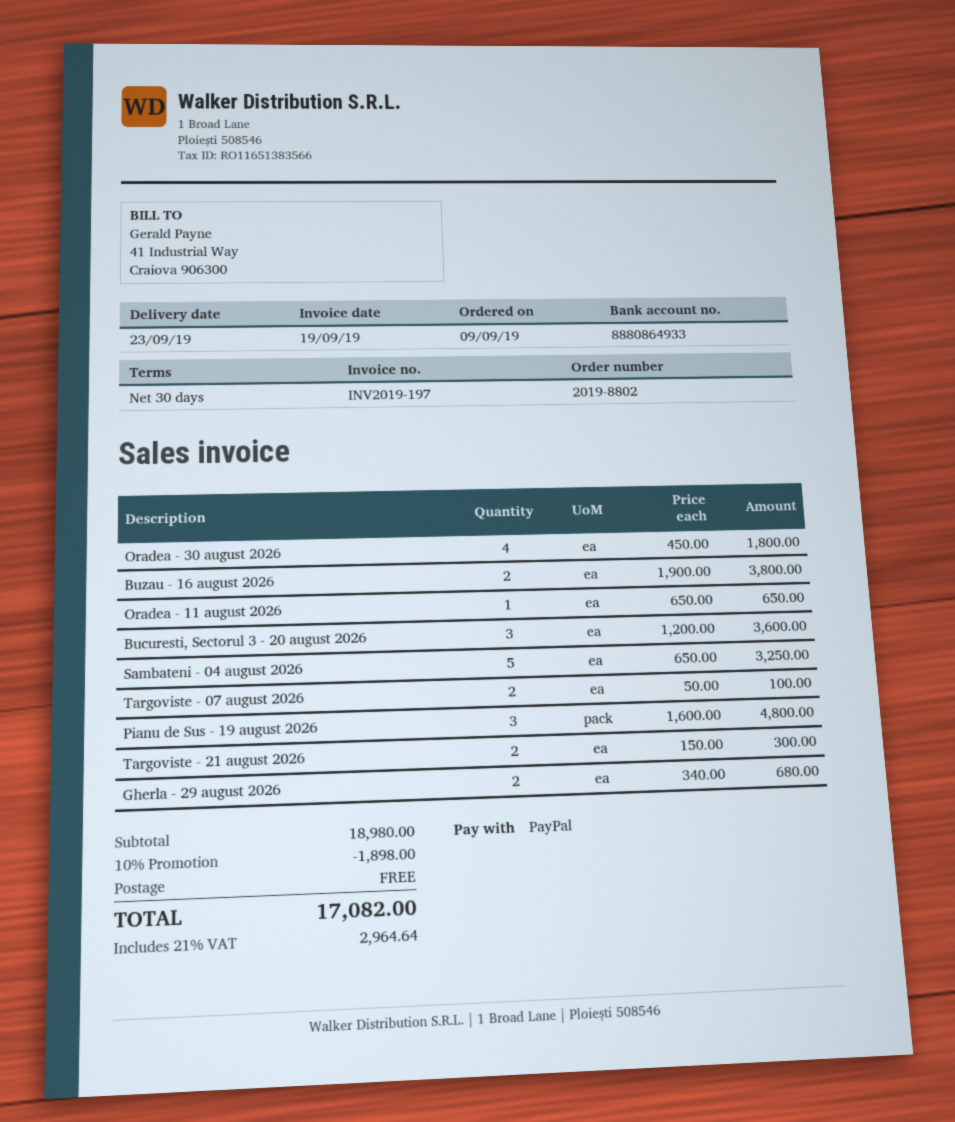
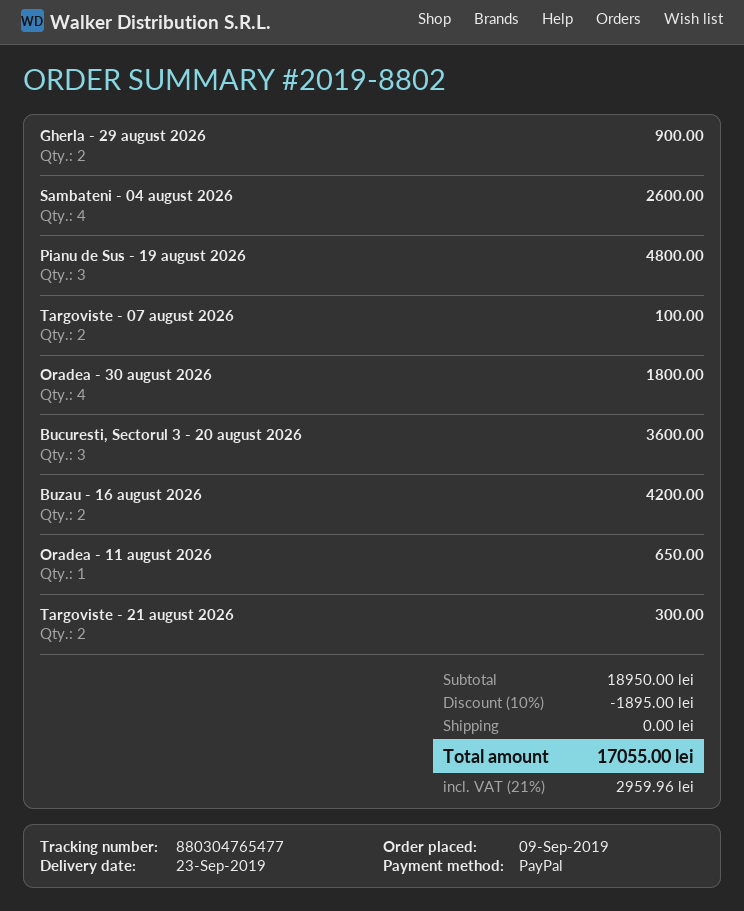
Buzau - 16 august 2026: 2 for 3800.00 -> 2 for 4200.00
Sambateni - 04 august 2026: 5 for 3250.00 -> 4 for 2600.00
Gherla - 29 august 2026: 2 for 680.00 -> 2 for 900.00
subtotal: 18980.00 -> 18950.00
discount: 10% = 1898.00 -> 10% = 1895.00
tax: 21% = 2964.64 -> 21% = 2959.96
total: 17082.00 -> 17055.00

